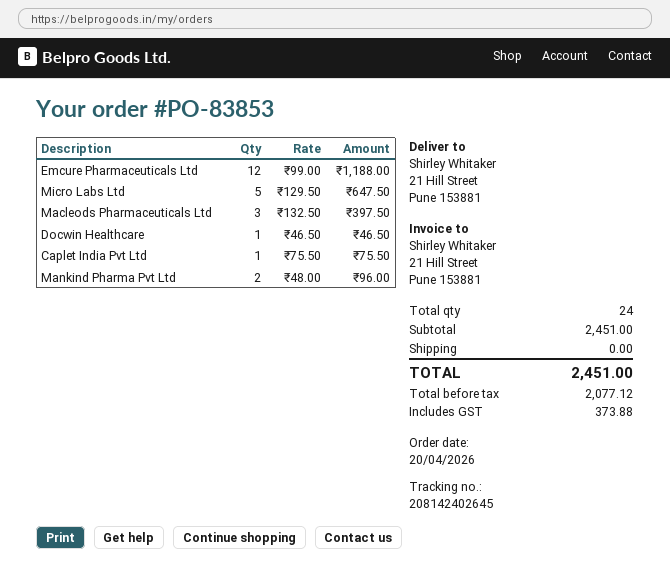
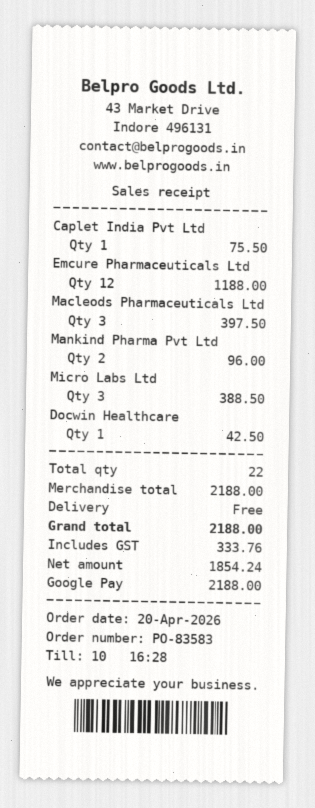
order number: PO-83853 -> PO-83583
Micro Labs Ltd: 5 for 647.50 -> 3 for 388.50
Docwin Healthcare: 1 for 46.50 -> 1 for 42.50
total quantity: 24 -> 22
subtotal: 2451.00 -> 2188.00
net: 2077.12 -> 1854.24
tax: 373.88 -> 333.76
total: 2451.00 -> 2188.00

